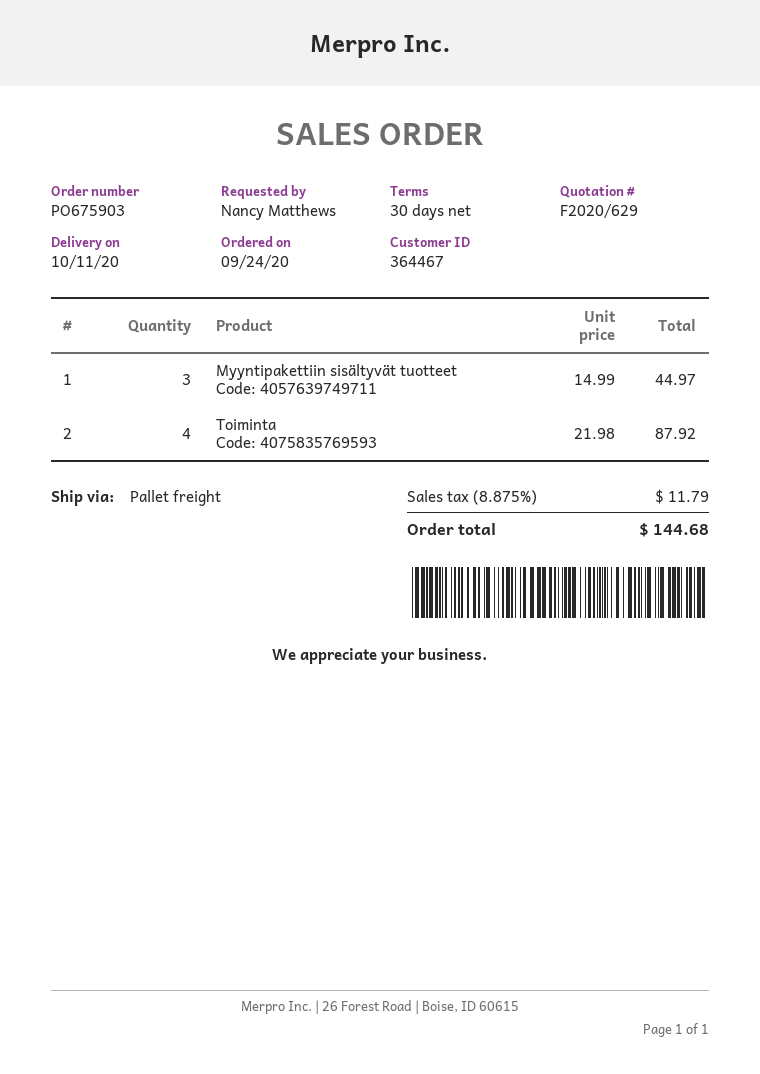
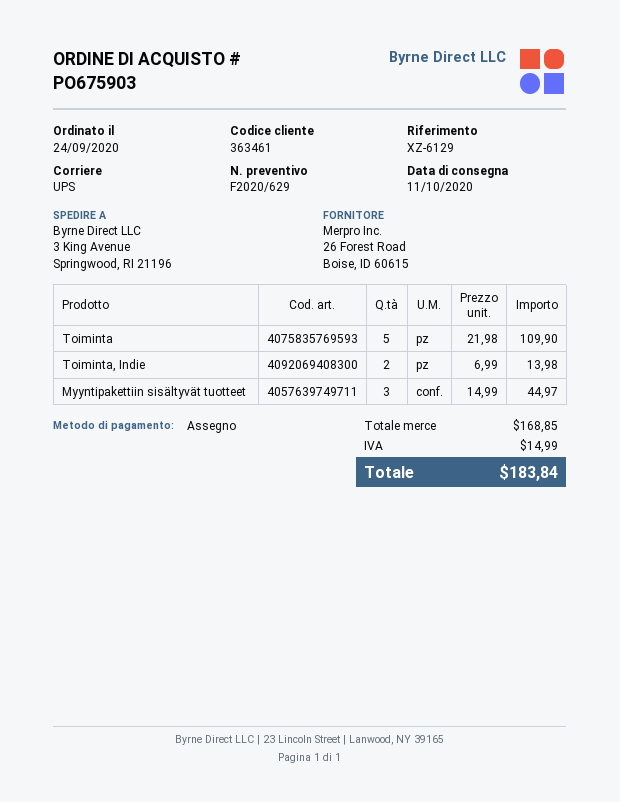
customer number: 364467 -> 363461
shipping method: pallet freight -> UPS
Toiminta: 4 x 21.98 = 87.92 -> 5 x 21.98 = 109.90
Toiminta, Indie: none -> 2 x 6.99 = 13.98
tax: 11.79 -> 14.99
total: 144.68 -> 183.84

